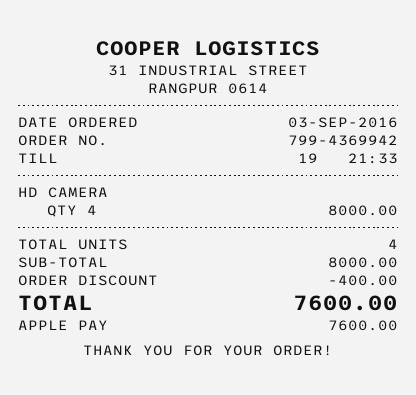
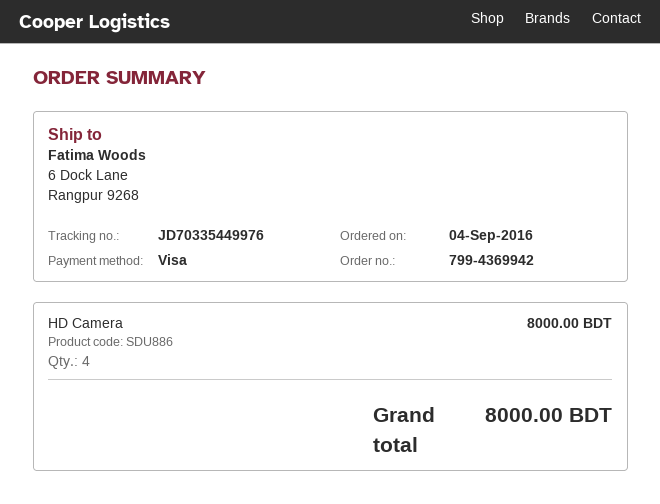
order date: 2016-09-03 -> 2016-09-04
payment method: Apple Pay -> Visa
discount: 400.00 -> none
total: 7600.00 -> 8000.00

